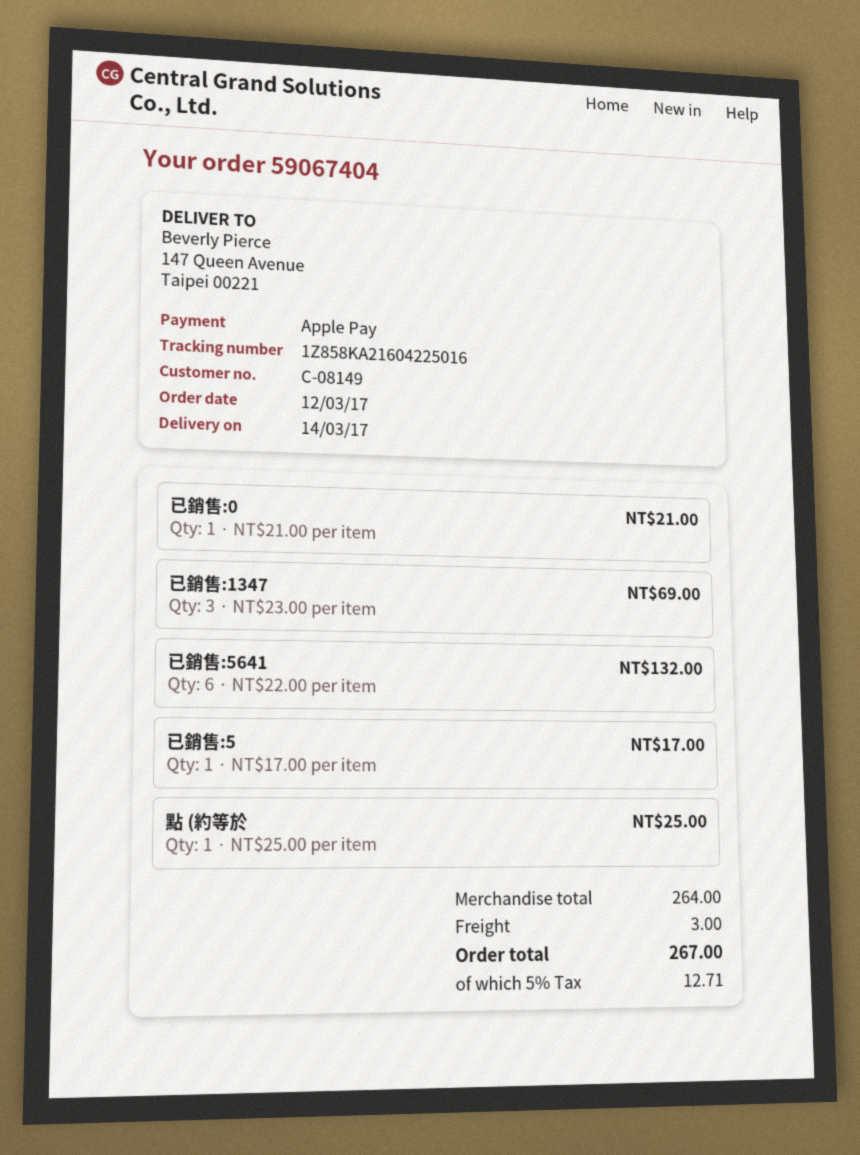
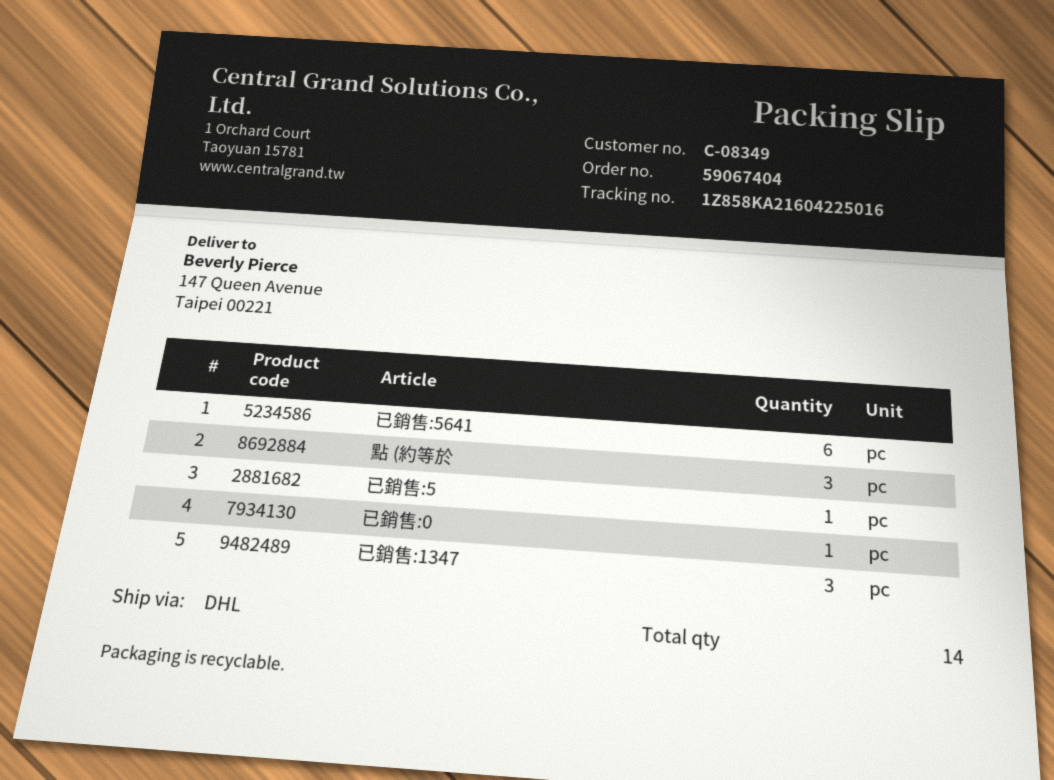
customer number: C-08149 -> C-08349
點 (約等於: 1 -> 3

